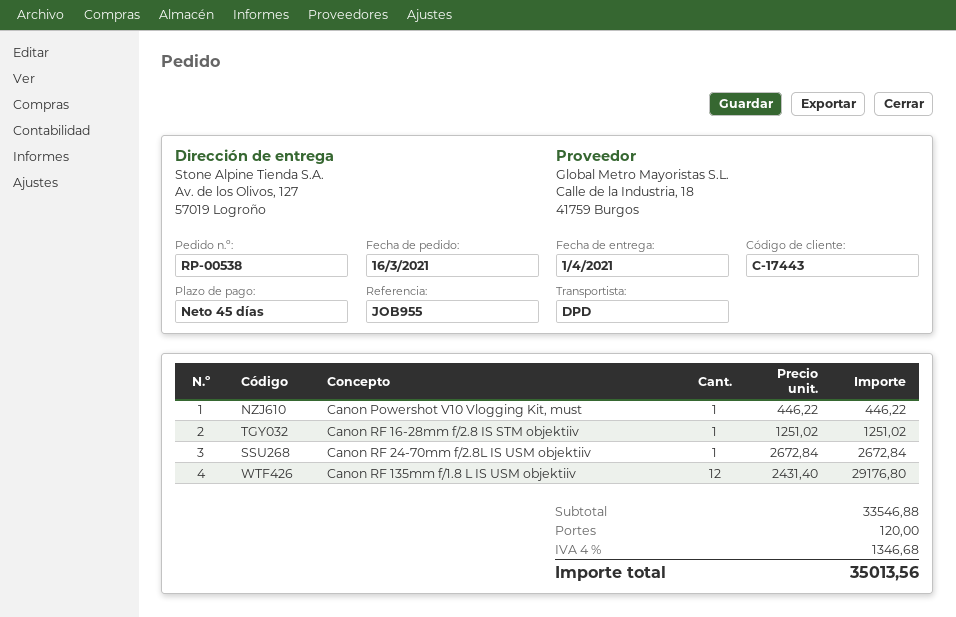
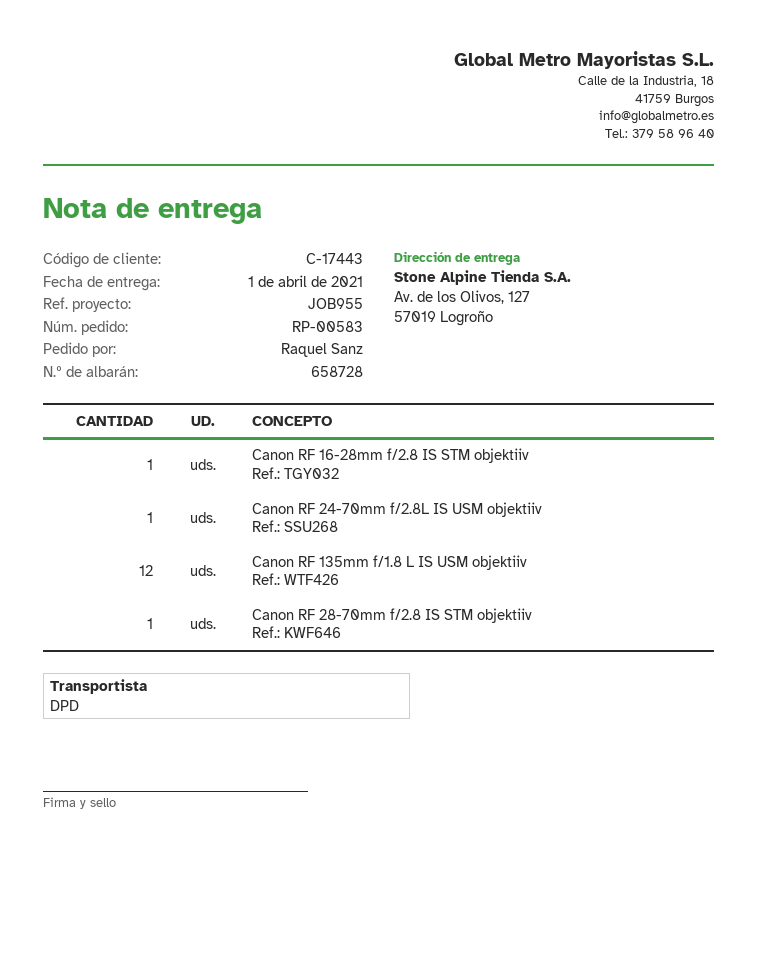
order number: RP-00538 -> RP-00583
Canon Powershot V10 Vlogging Kit, must: 1 -> none
Canon RF 28-70mm f/2.8 IS STM objektiiv: none -> 1

